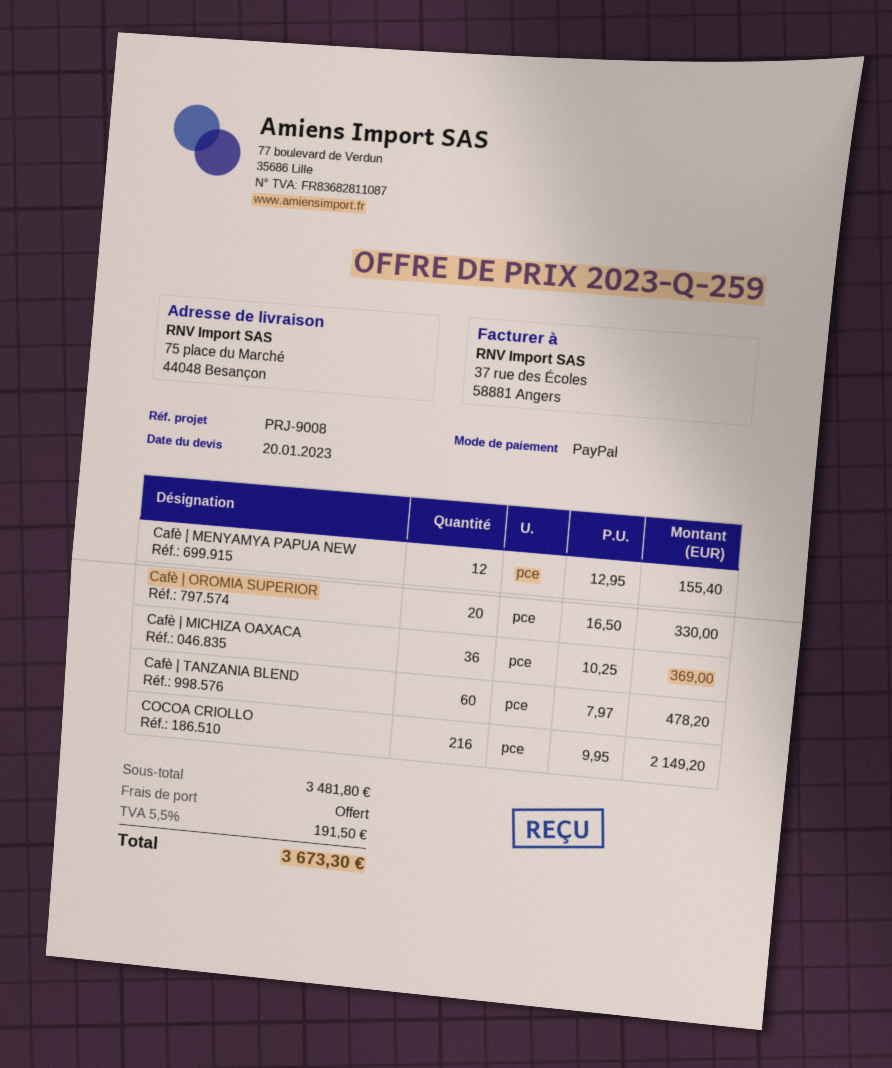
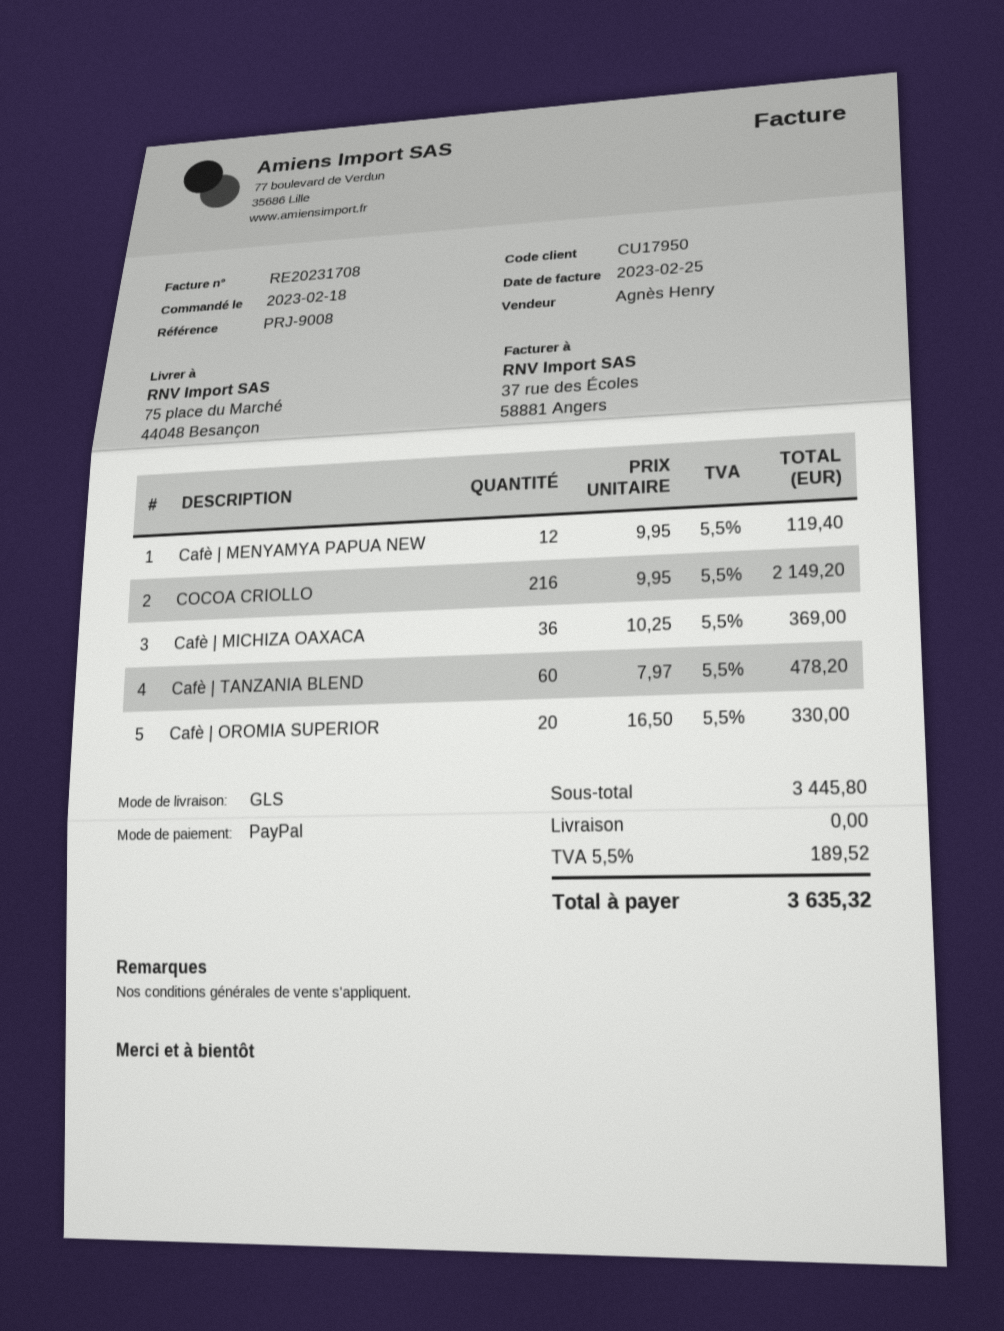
Cafè | MENYAMYA PAPUA NEW: 12 x 12.95 = 155.40 -> 12 x 9.95 = 119.40
subtotal: 3481.80 -> 3445.80
tax: 5.5% = 191.50 -> 5.5% = 189.52
total: 3673.30 -> 3635.32

